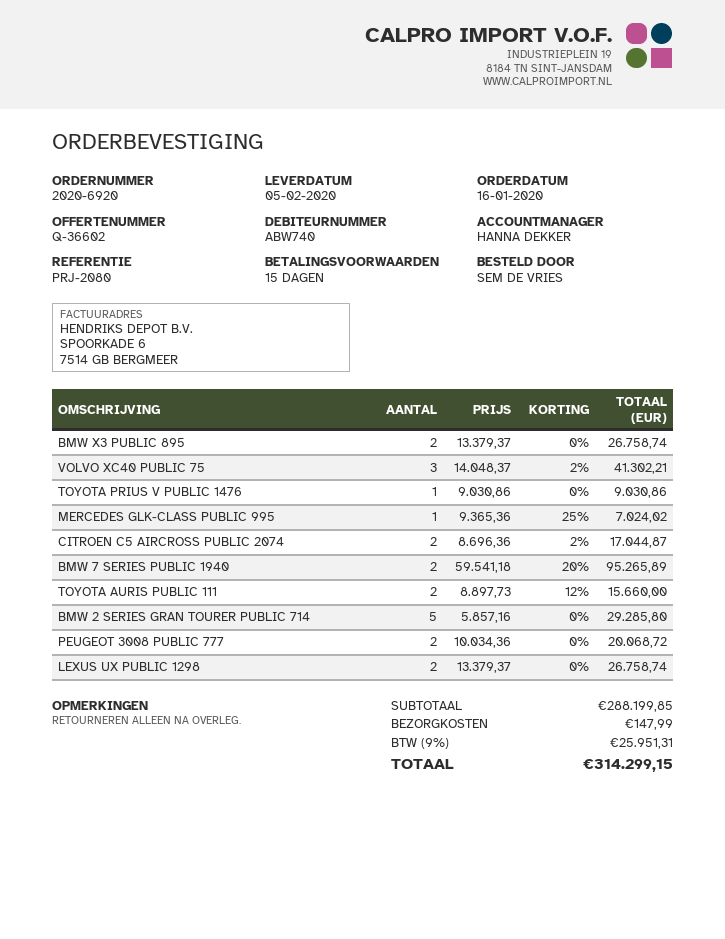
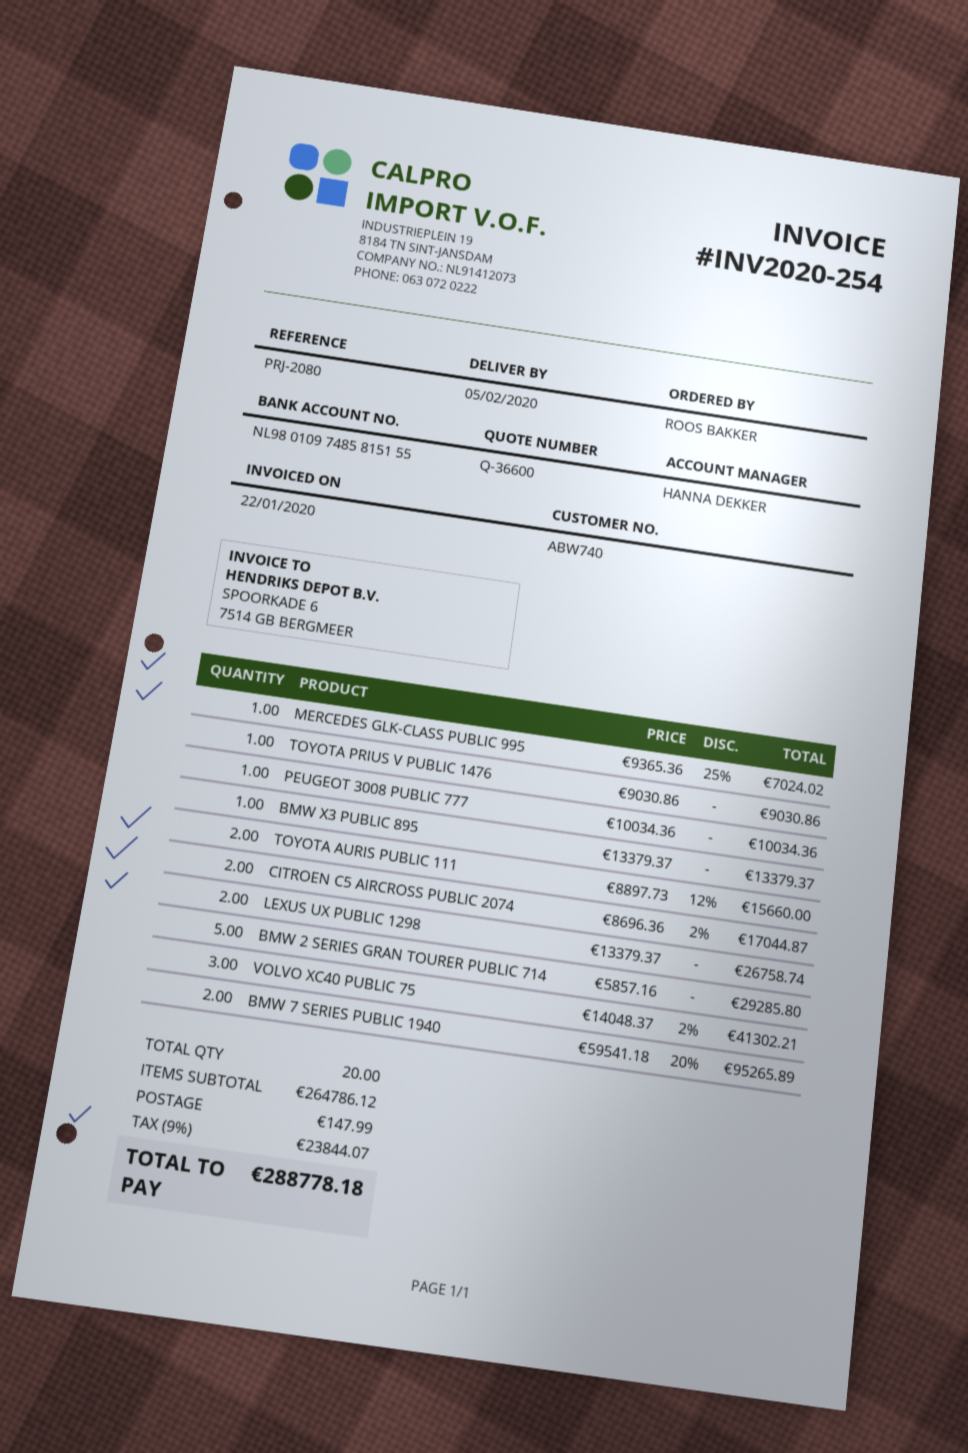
quote number: Q-36602 -> Q-36600
ordered by: SEM DE VRIES -> ROOS BAKKER
BMW X3 PUBLIC 895: 2 x 13379.37 = 26758.74 -> 1 x 13379.37 = 13379.37
PEUGEOT 3008 PUBLIC 777: 2 x 10034.36 = 20068.72 -> 1 x 10034.36 = 10034.36
subtotal: 288199.85 -> 264786.12
tax: 9% = 25951.31 -> 9% = 23844.07
total: 314299.15 -> 288778.18

